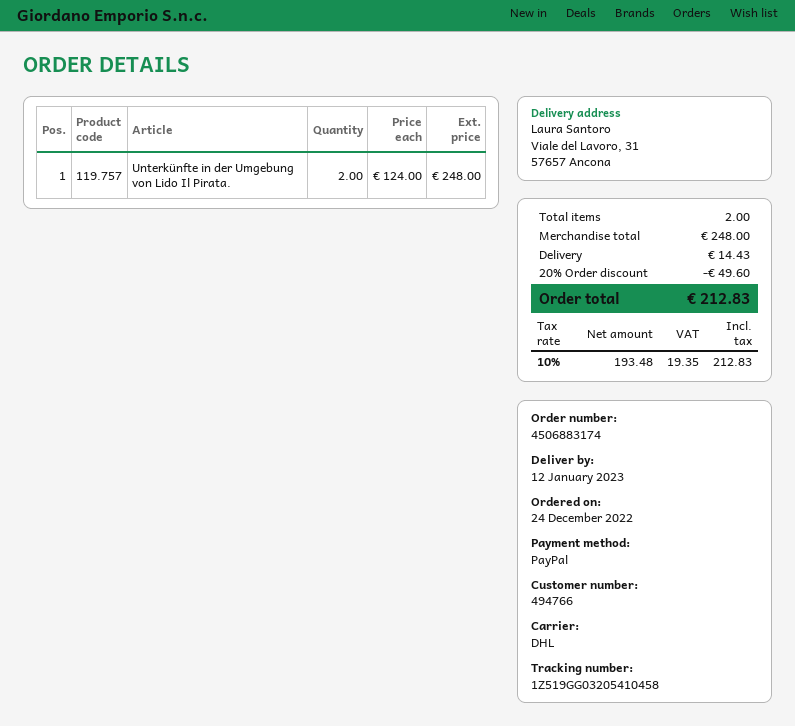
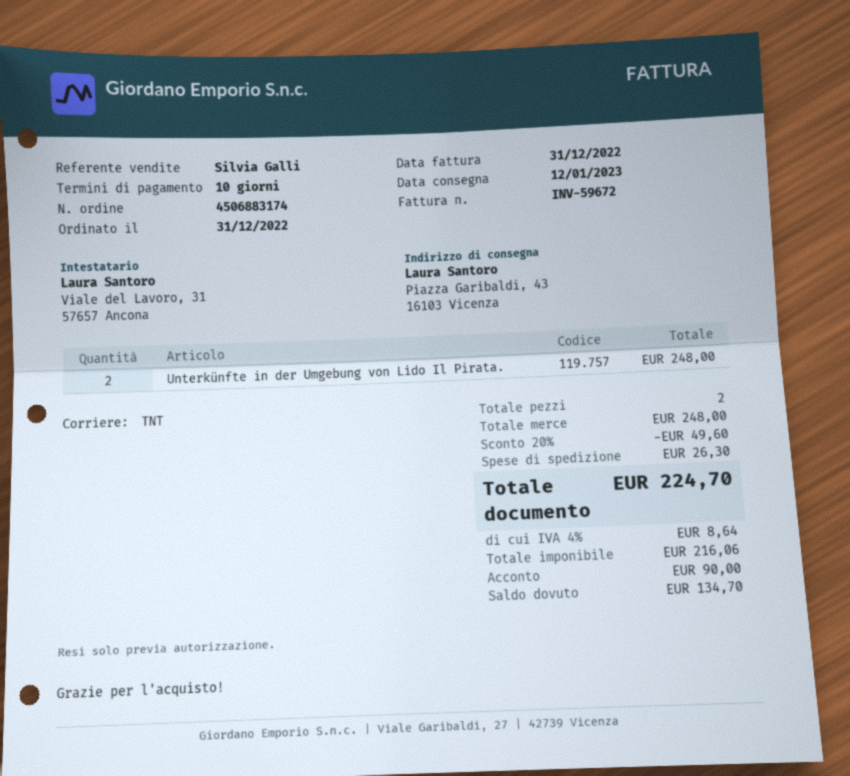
order date: 2022-12-24 -> 2022-12-31
shipping method: DHL -> TNT
ship to: Viale del Lavoro, 31, 57657 Ancona -> Piazza Garibaldi, 43, 16103 Vicenza
shipping: 14.43 -> 26.30
net: 193.48 -> 216.06
tax: 10% = 19.35 -> 4% = 8.64
total: 212.83 -> 224.70

